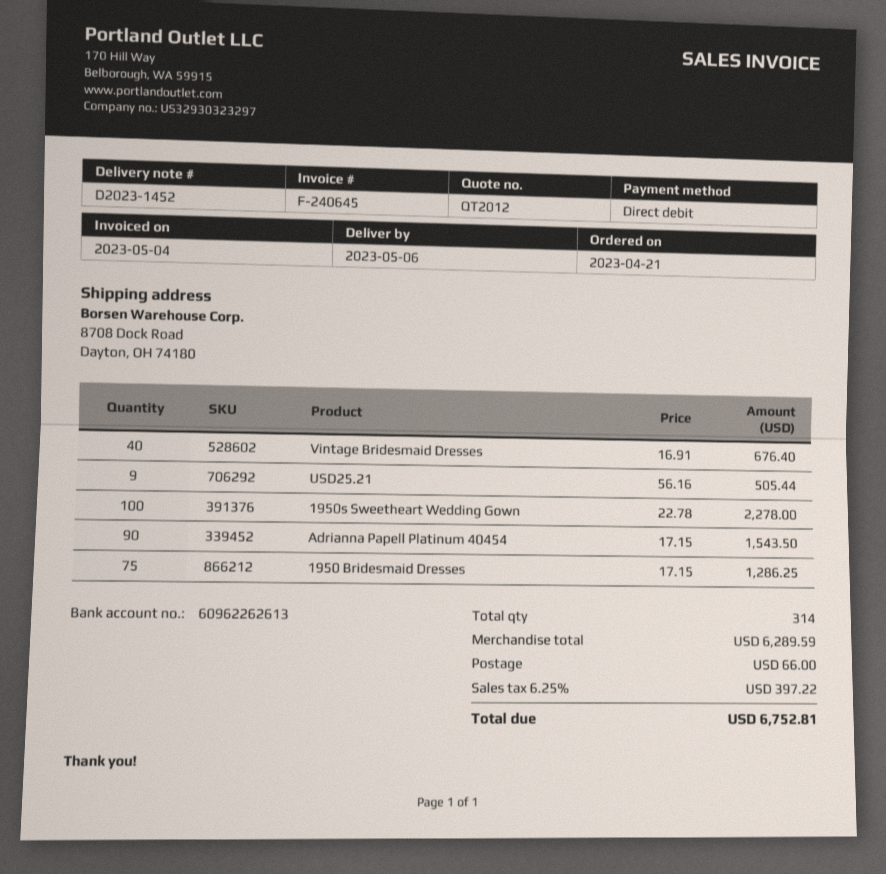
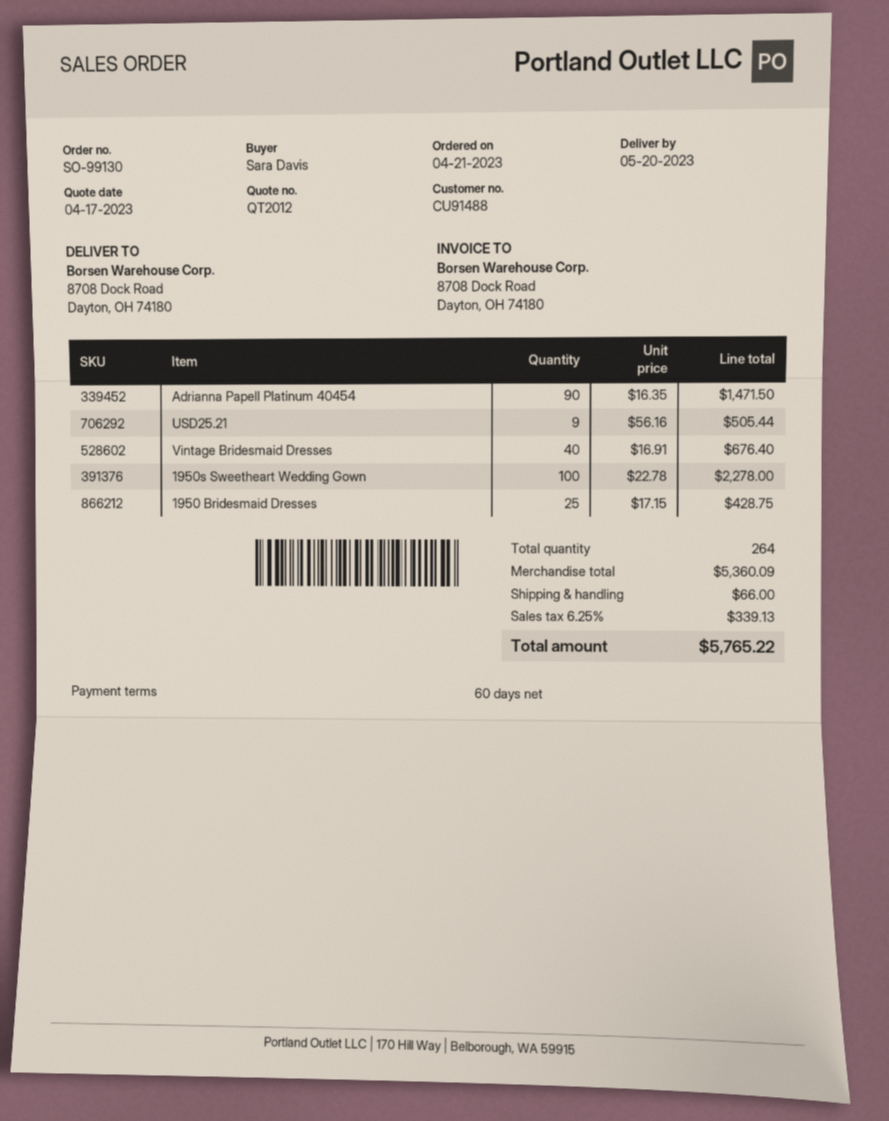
delivery date: 2023-05-06 -> 2023-05-20
Adrianna Papell Platinum 40454: 90 x 17.15 = 1543.50 -> 90 x 16.35 = 1471.50
1950 Bridesmaid Dresses: 75 x 17.15 = 1286.25 -> 25 x 17.15 = 428.75
total quantity: 314 -> 264
subtotal: 6289.59 -> 5360.09
tax: 6.25% = 397.22 -> 6.25% = 339.13
total: 6752.81 -> 5765.22

